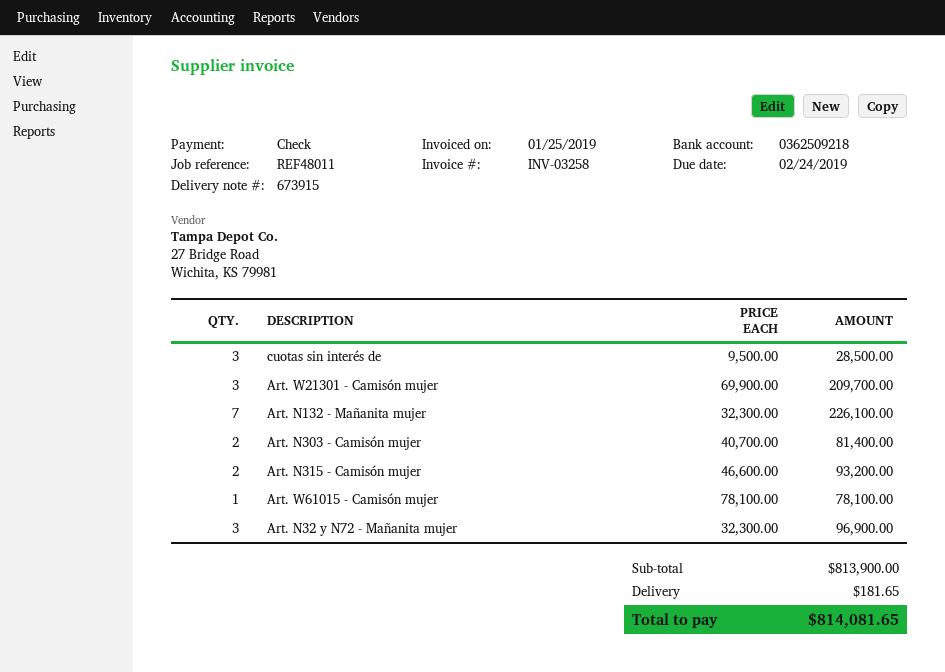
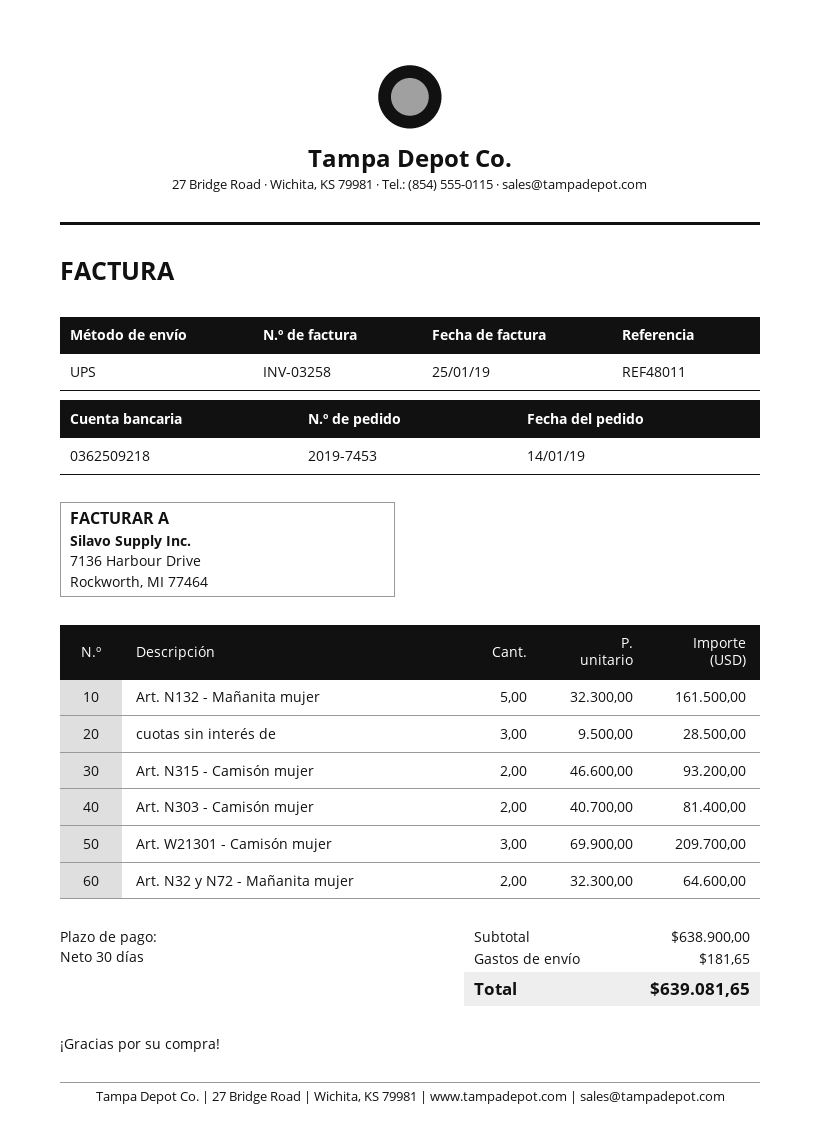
Art. N132 - Mañanita mujer: 7 x 32300.00 = 226100.00 -> 5 x 32300.00 = 161500.00
Art. W61015 - Camisón mujer: 1 x 78100.00 = 78100.00 -> none
Art. N32 y N72 - Mañanita mujer: 3 x 32300.00 = 96900.00 -> 2 x 32300.00 = 64600.00
subtotal: 813900.00 -> 638900.00
total: 814081.65 -> 639081.65

